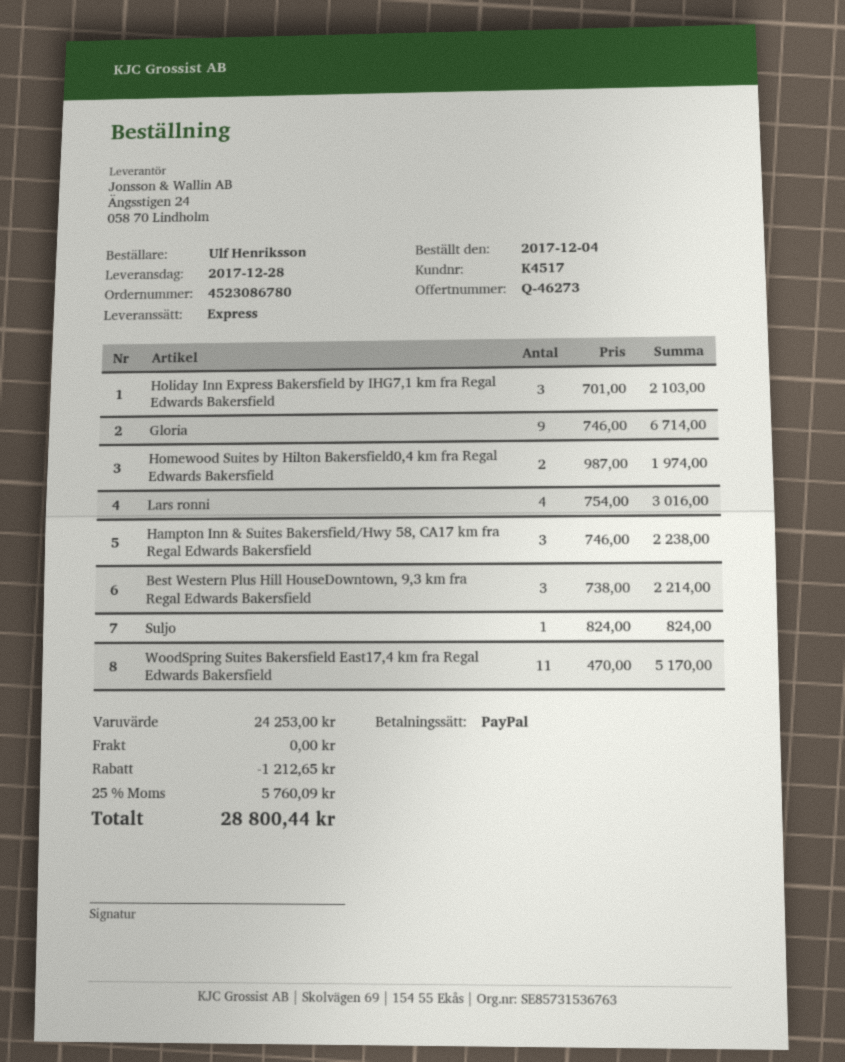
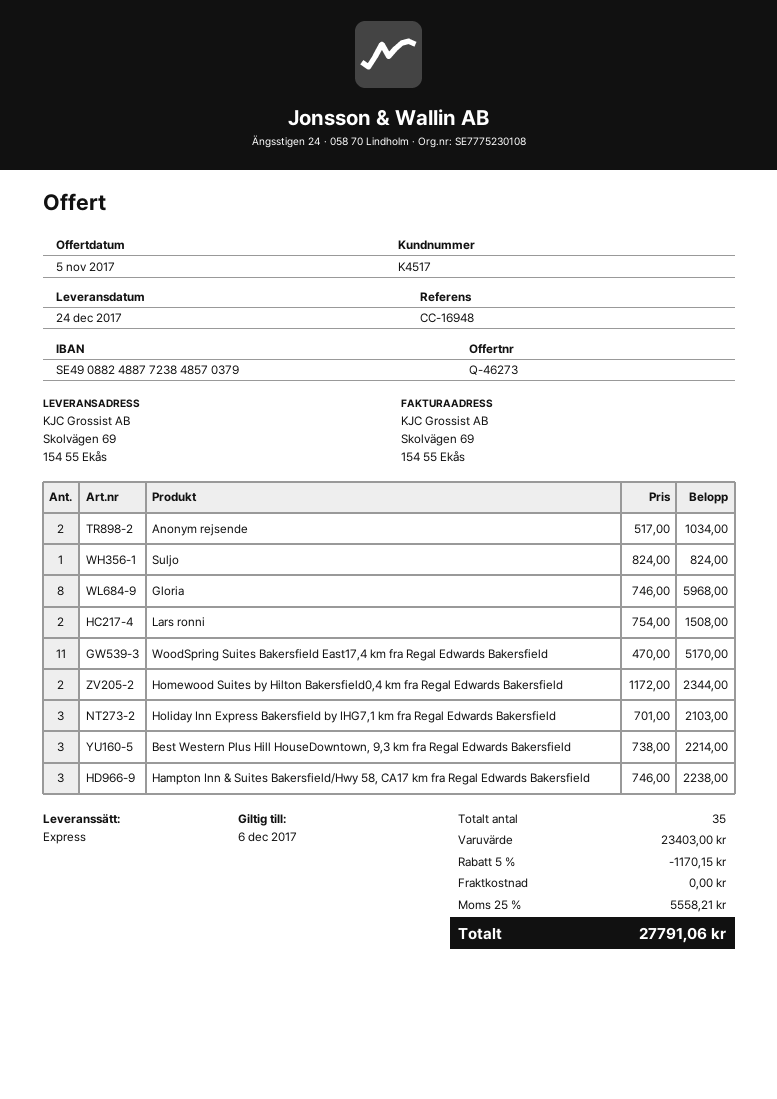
delivery date: 2017-12-28 -> 2017-12-24
Gloria: 9 x 746.00 = 6714.00 -> 8 x 746.00 = 5968.00
Homewood Suites by Hilton Bakersfield0,4 km fra Regal Edwards Bakersfield: 2 x 987.00 = 1974.00 -> 2 x 1172.00 = 2344.00
Lars ronni: 4 x 754.00 = 3016.00 -> 2 x 754.00 = 1508.00
Anonym rejsende: none -> 2 x 517.00 = 1034.00
subtotal: 24253.00 -> 23403.00
discount: 1212.65 -> 1170.15
tax: 25% = 5760.09 -> 25% = 5558.21
total: 28800.44 -> 27791.06

